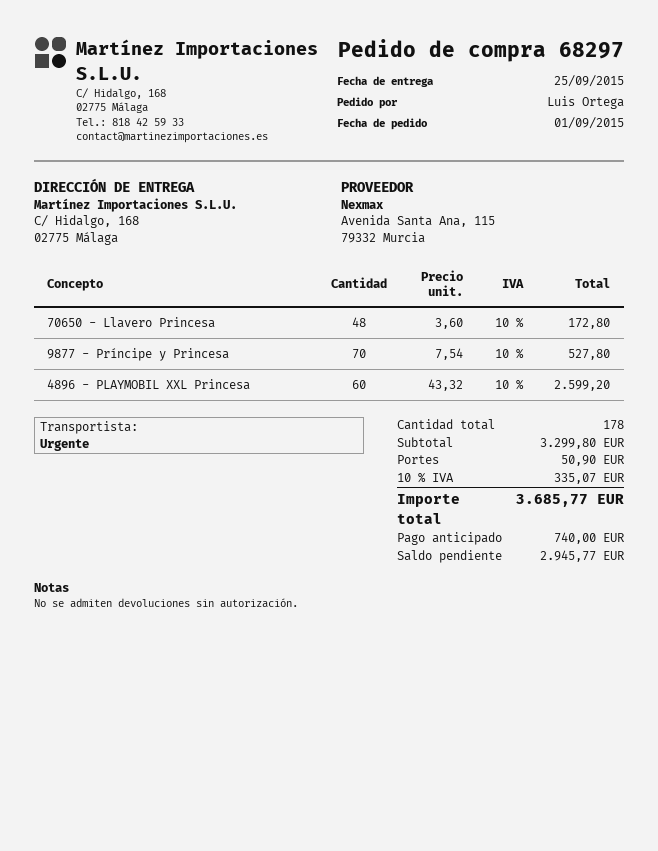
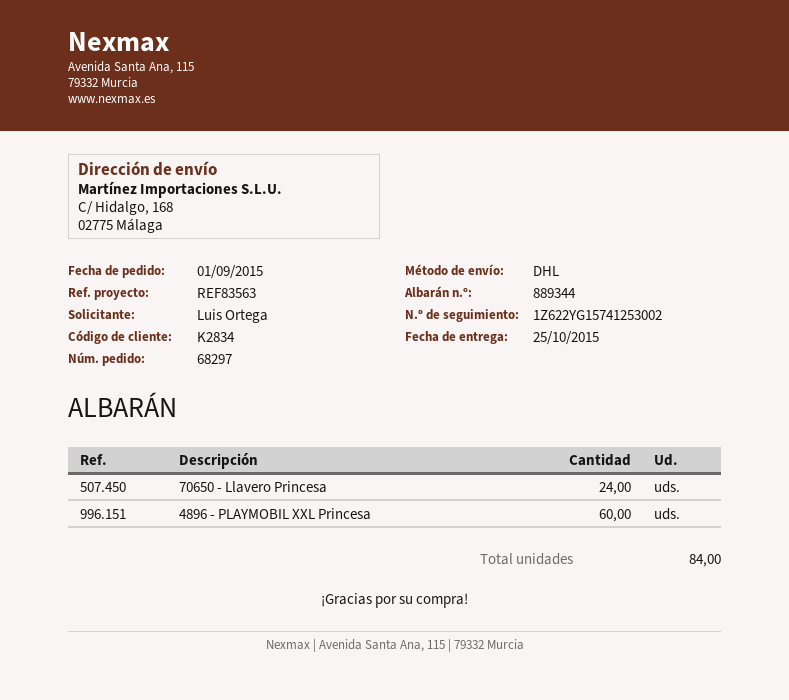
delivery date: 2015-09-25 -> 2015-10-25
shipping method: express -> DHL
70650 - Llavero Princesa: 48 -> 24
9877 - Príncipe y Princesa: 70 -> none
total quantity: 178 -> 84

